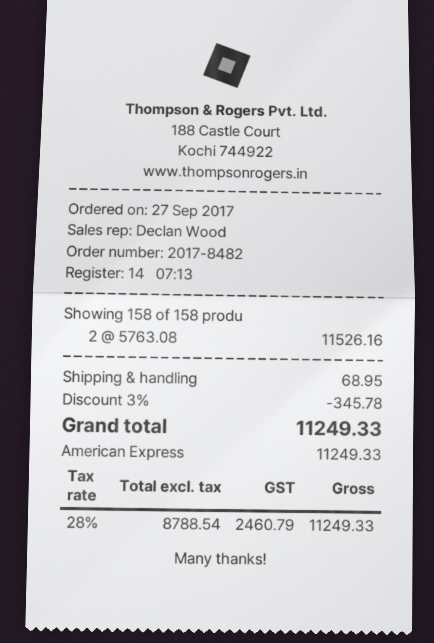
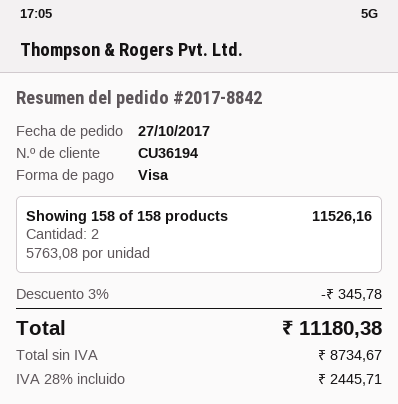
order number: 2017-8482 -> 2017-8842
order date: 2017-09-27 -> 2017-10-27
payment method: American Express -> Visa
shipping: 68.95 -> none
net: 8788.54 -> 8734.67
tax: 28% = 2460.79 -> 28% = 2445.71
total: 11249.33 -> 11180.38

